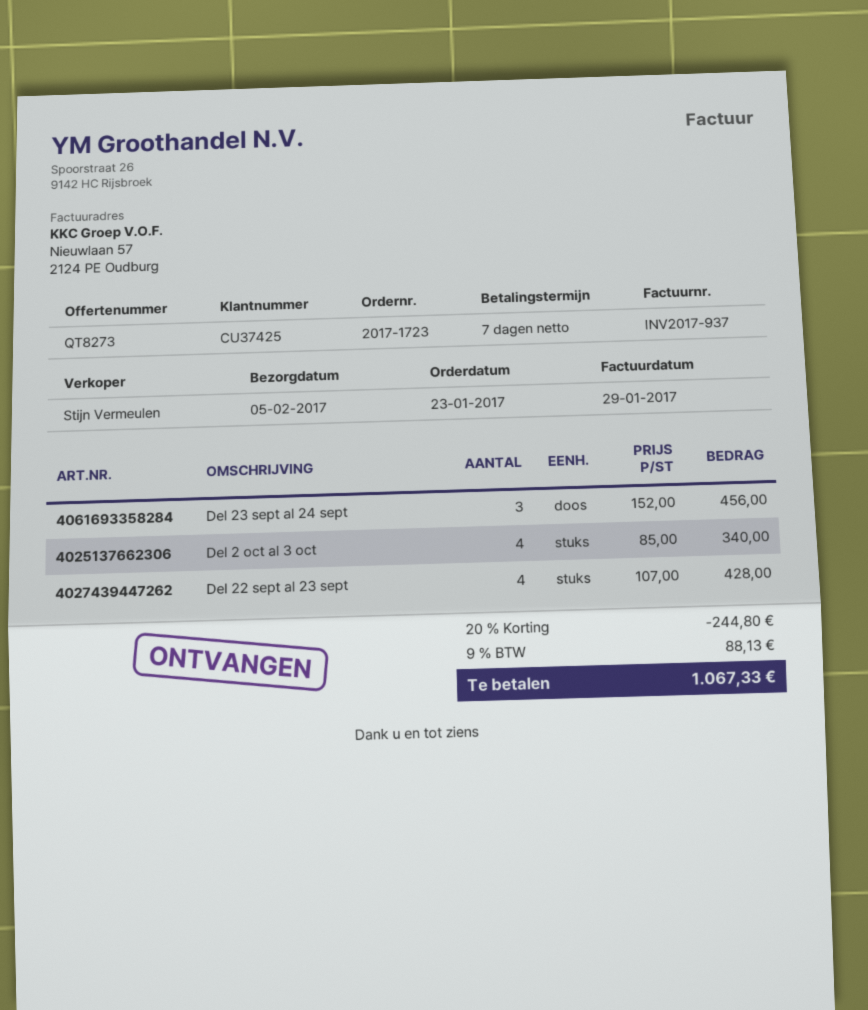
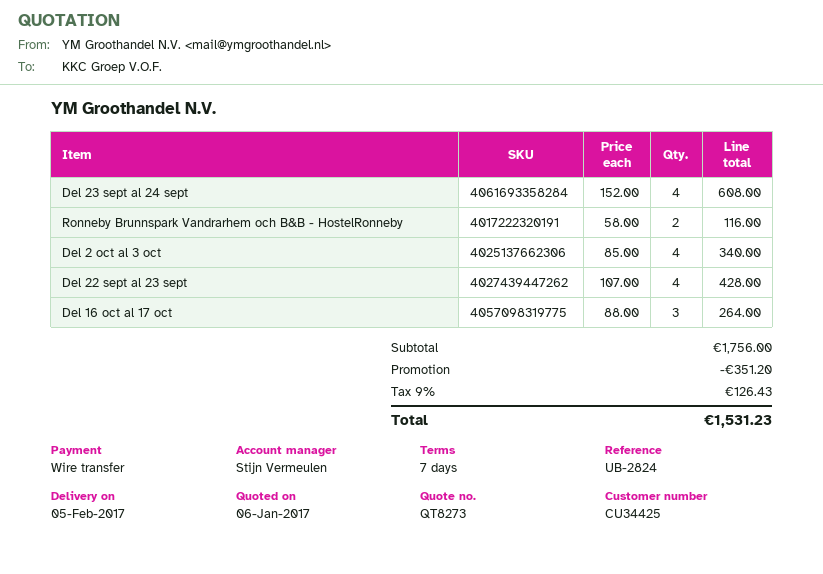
customer number: CU37425 -> CU34425
Del 23 sept al 24 sept: 3 x 152.00 = 456.00 -> 4 x 152.00 = 608.00
Ronneby Brunnspark Vandrarhem och B&B - HostelRonneby: none -> 2 x 58.00 = 116.00
Del 16 oct al 17 oct: none -> 3 x 88.00 = 264.00
discount: 244.80 -> 351.20
tax: 9% = 88.13 -> 9% = 126.43
total: 1067.33 -> 1531.23

